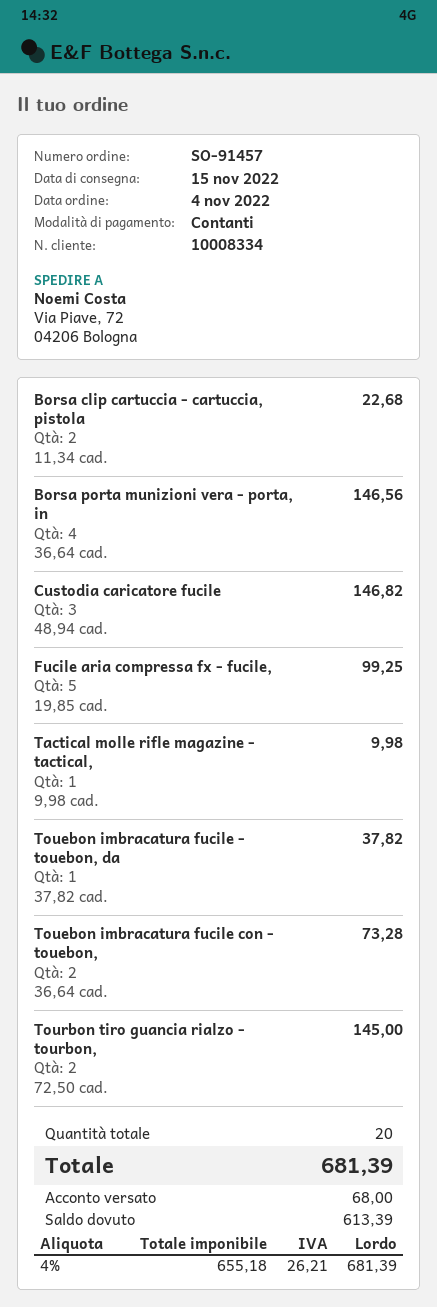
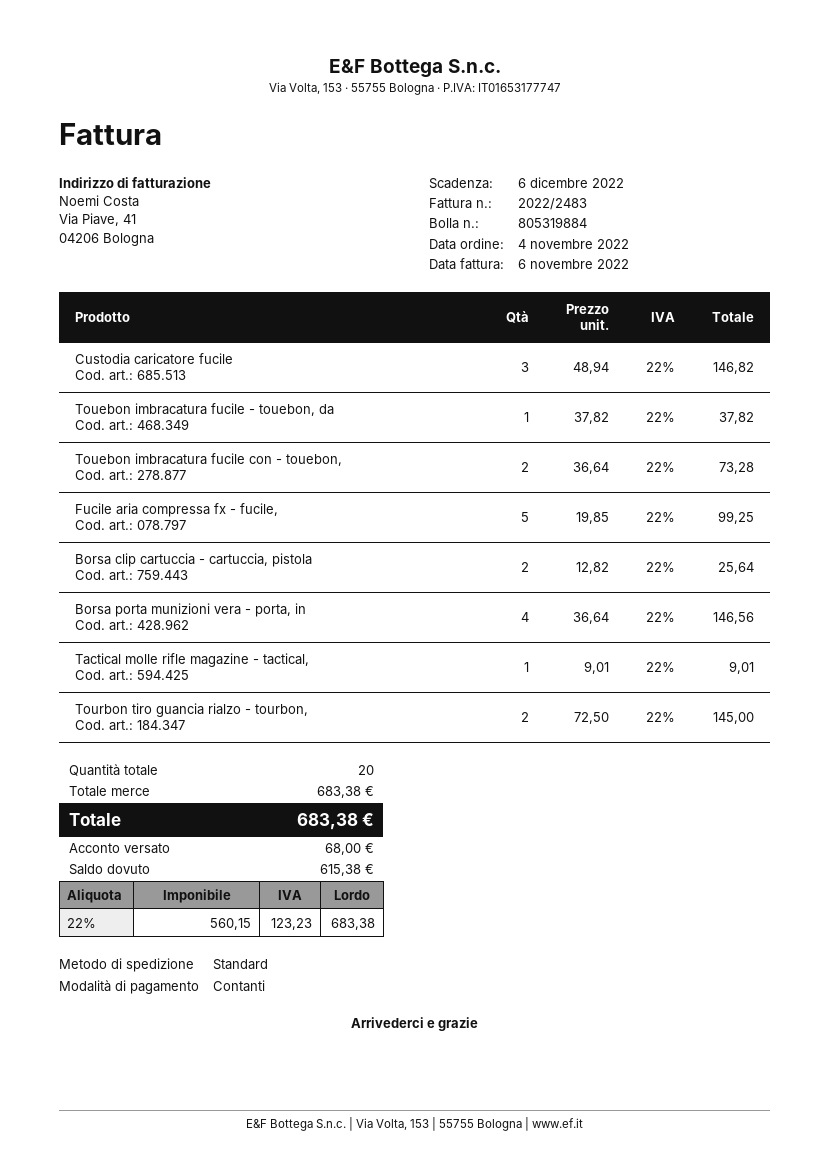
Borsa clip cartuccia - cartuccia, pistola: 2 x 11.34 = 22.68 -> 2 x 12.82 = 25.64
Tactical molle rifle magazine - tactical,: 1 x 9.98 = 9.98 -> 1 x 9.01 = 9.01
net: 655.18 -> 560.15
tax: 4% = 26.21 -> 22% = 123.23
total: 681.39 -> 683.38
balance: 613.39 -> 615.38

